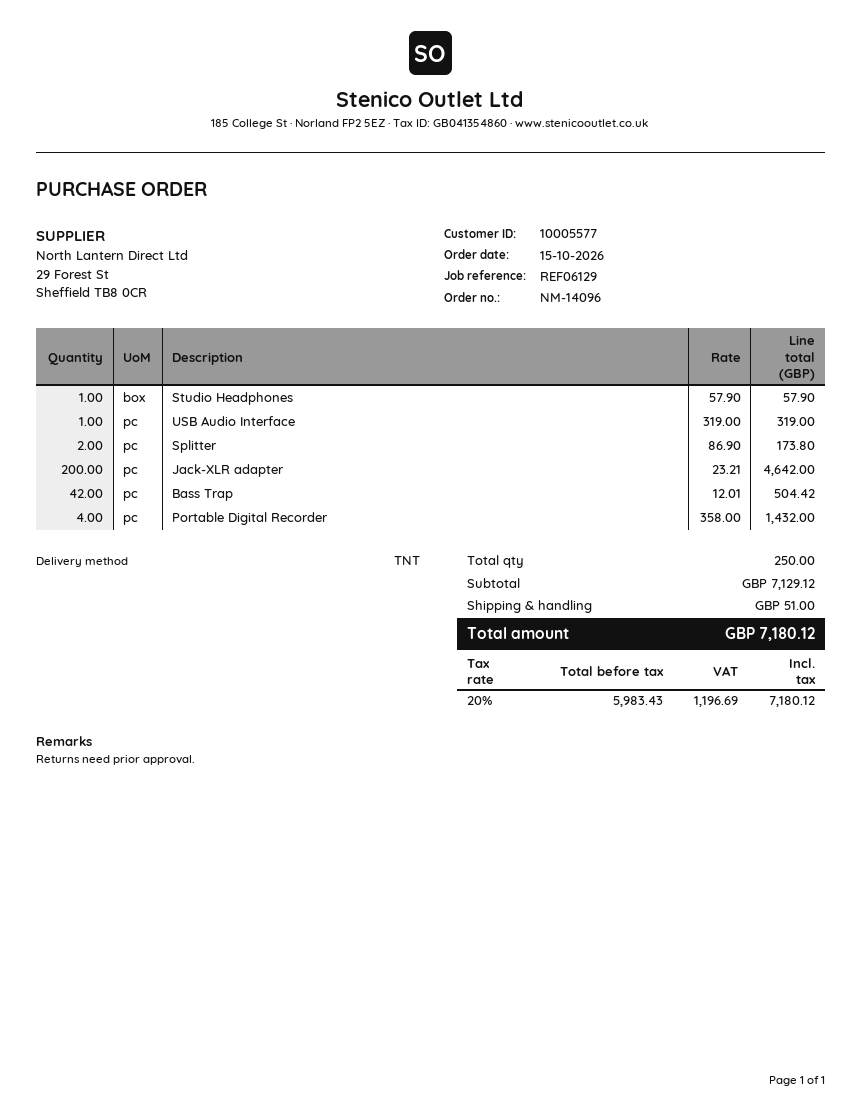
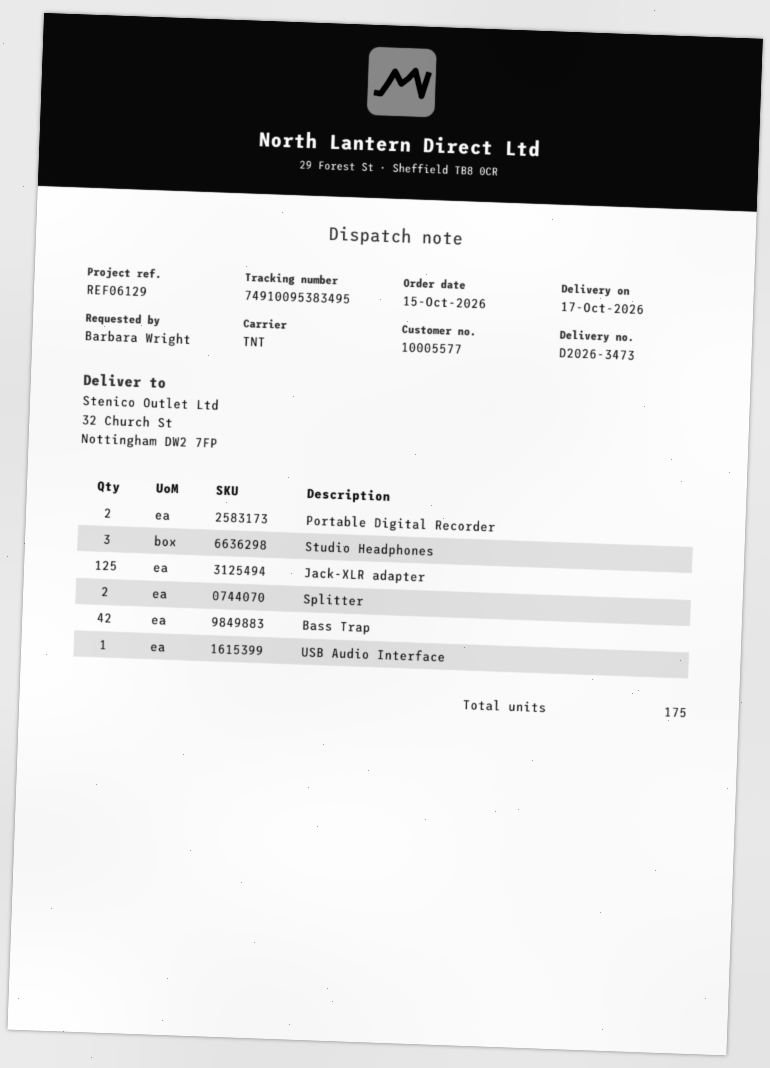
Studio Headphones: 1 -> 3
Jack-XLR adapter: 200 -> 125
Portable Digital Recorder: 4 -> 2
total quantity: 250 -> 175

